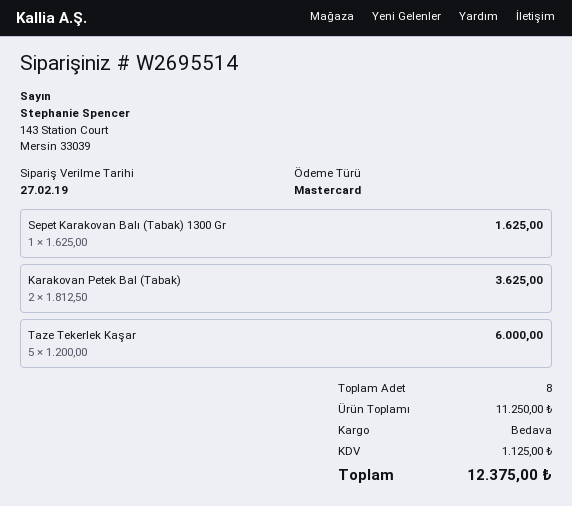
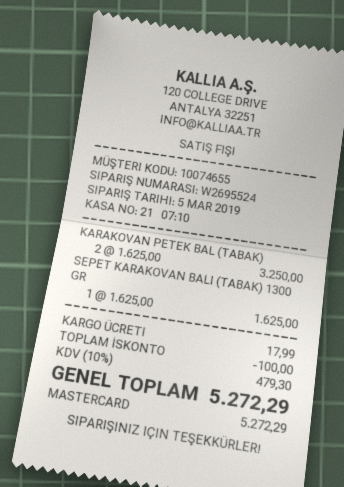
order number: W2695514 -> W2695524
order date: 2019-02-27 -> 2019-03-05
Karakovan Petek Bal (Tabak): 2 x 1812.50 = 3625.00 -> 2 x 1625.00 = 3250.00
Taze Tekerlek Kaşar: 5 x 1200.00 = 6000.00 -> none
discount: none -> 100.00
shipping: 0.00 -> 17.99
tax: 1125.00 -> 479.30
total: 12375.00 -> 5272.29

